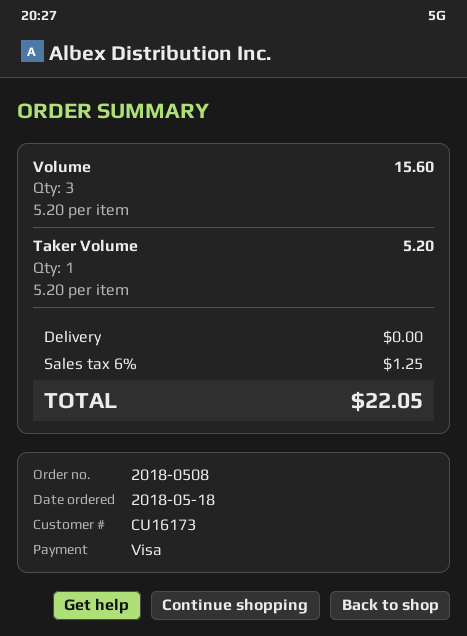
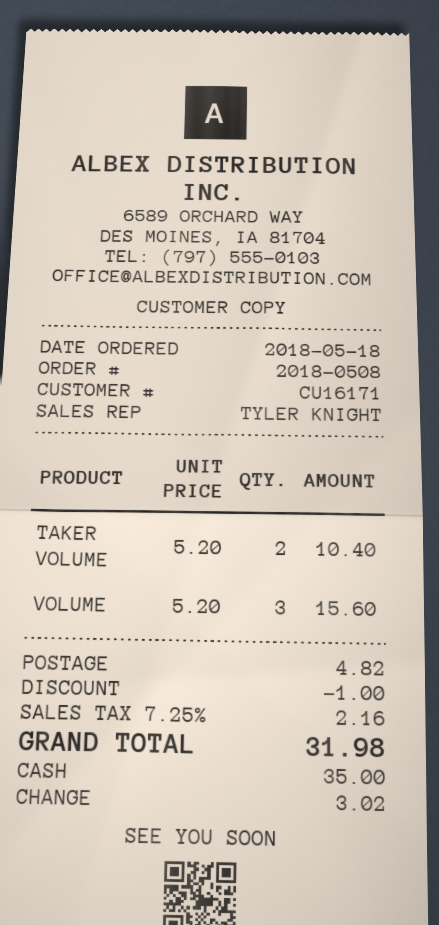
customer number: CU16173 -> CU16171
payment method: Visa -> cash
Taker Volume: 1 x 5.20 = 5.20 -> 2 x 5.20 = 10.40
discount: none -> 1.00
shipping: 0.00 -> 4.82
tax: 6% = 1.25 -> 7.25% = 2.16
total: 22.05 -> 31.98

